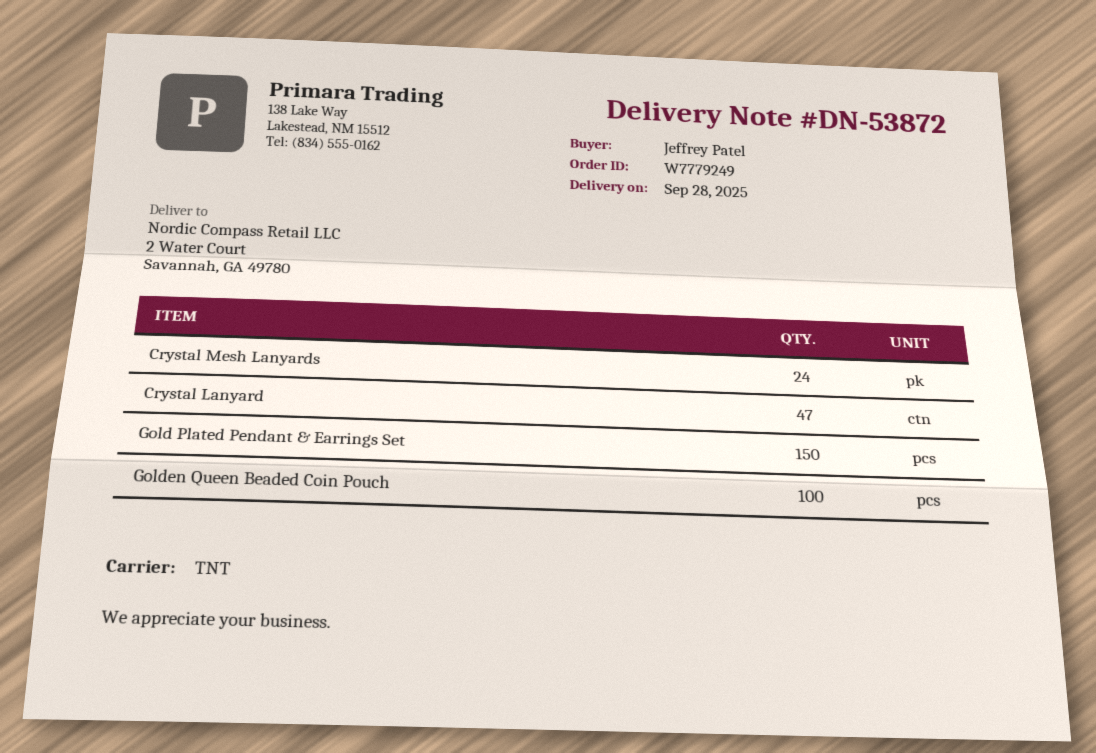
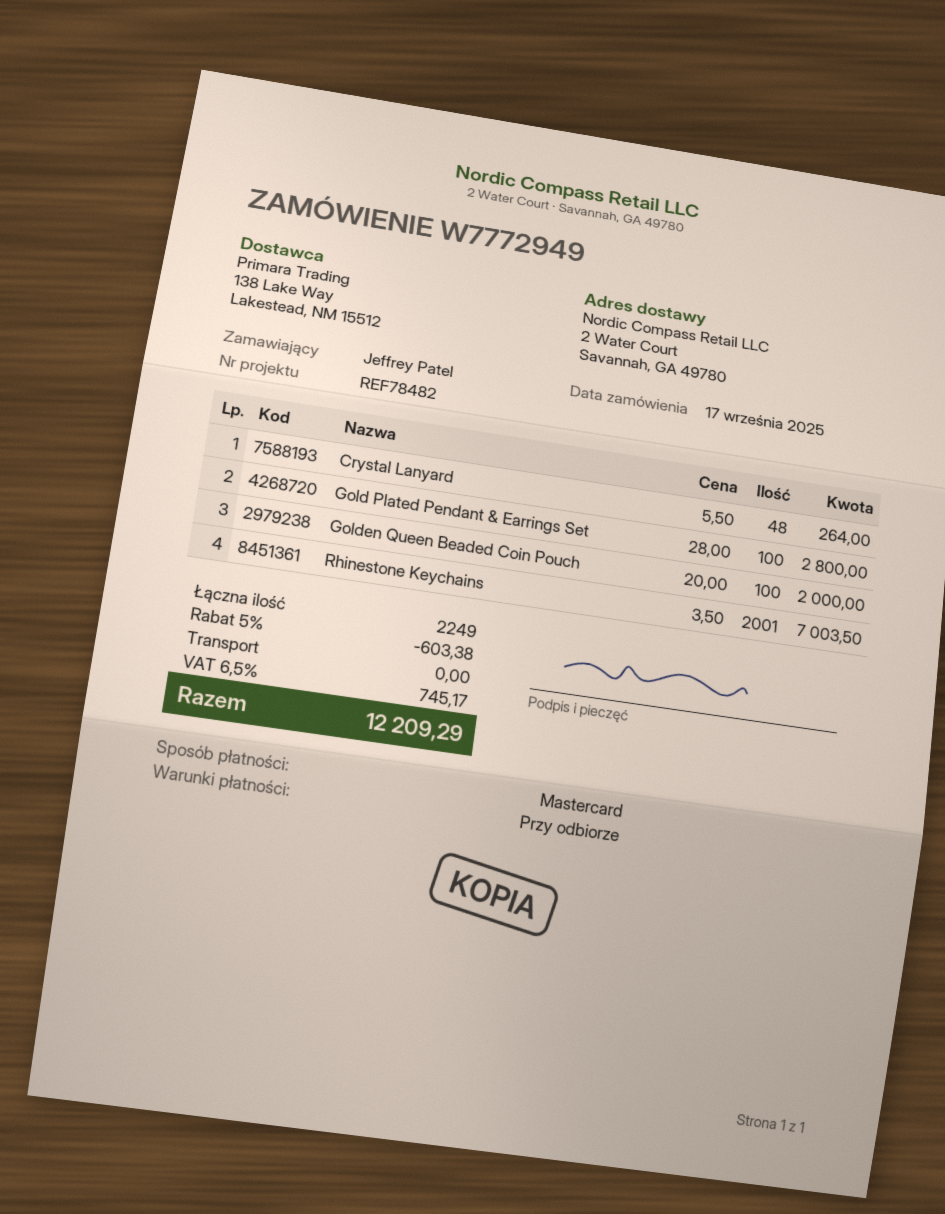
order number: W7779249 -> W7772949
Crystal Mesh Lanyards: 24 -> none
Crystal Lanyard: 47 -> 48
Gold Plated Pendant & Earrings Set: 150 -> 100
Rhinestone Keychains: none -> 2001

